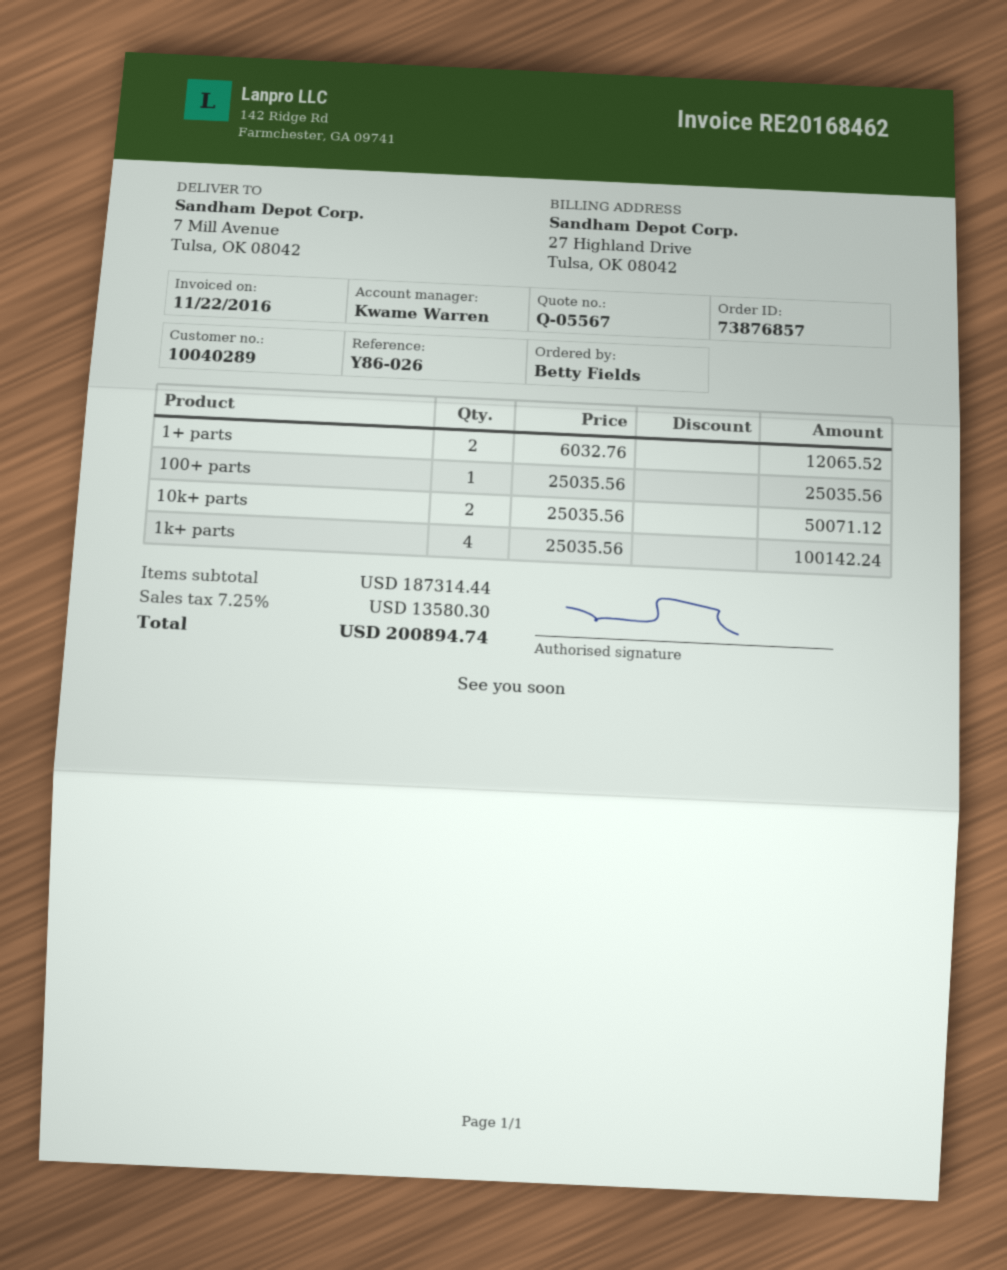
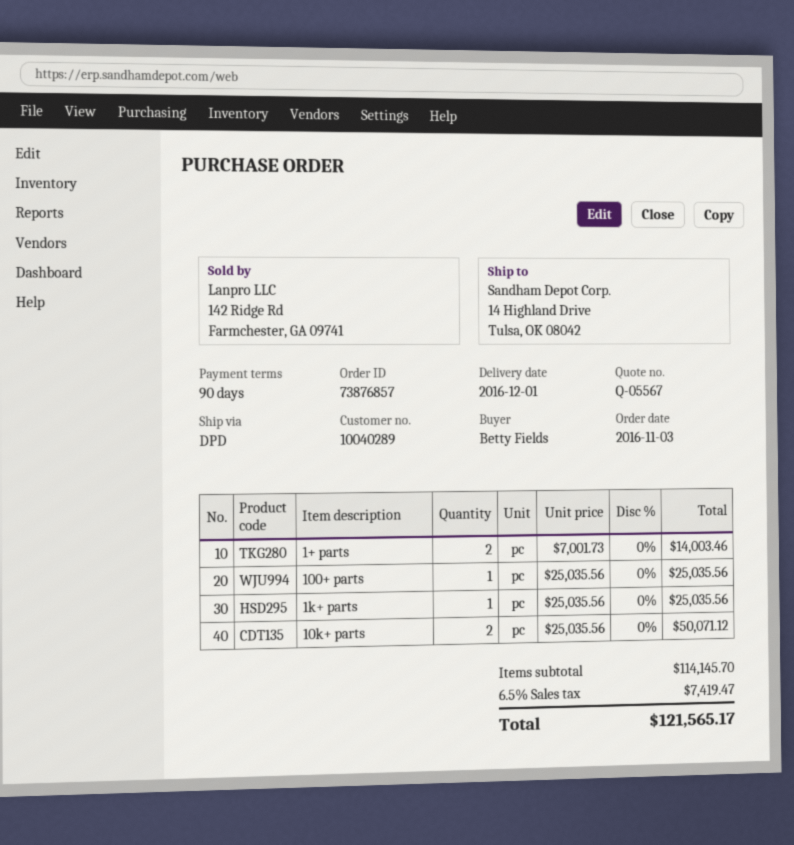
ship to: 7 Mill Avenue, Tulsa, OK 08042 -> 14 Highland Drive, Tulsa, OK 08042
1+ parts: 2 x 6032.76 = 12065.52 -> 2 x 7001.73 = 14003.46
1k+ parts: 4 x 25035.56 = 100142.24 -> 1 x 25035.56 = 25035.56
subtotal: 187314.44 -> 114145.70
tax: 7.25% = 13580.30 -> 6.5% = 7419.47
total: 200894.74 -> 121565.17

